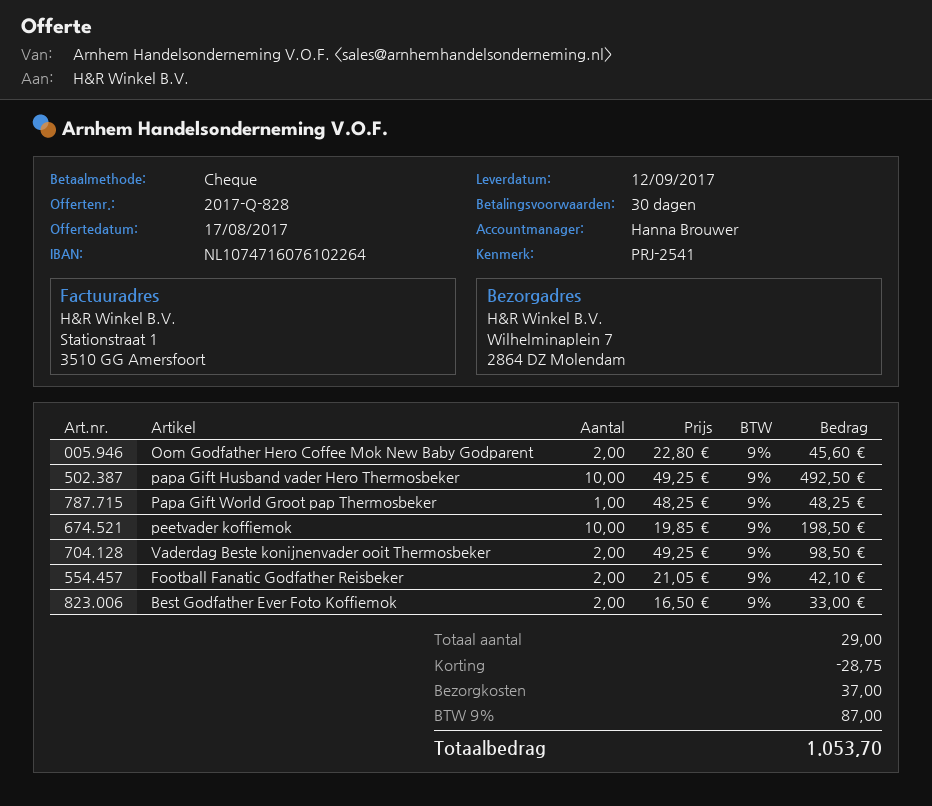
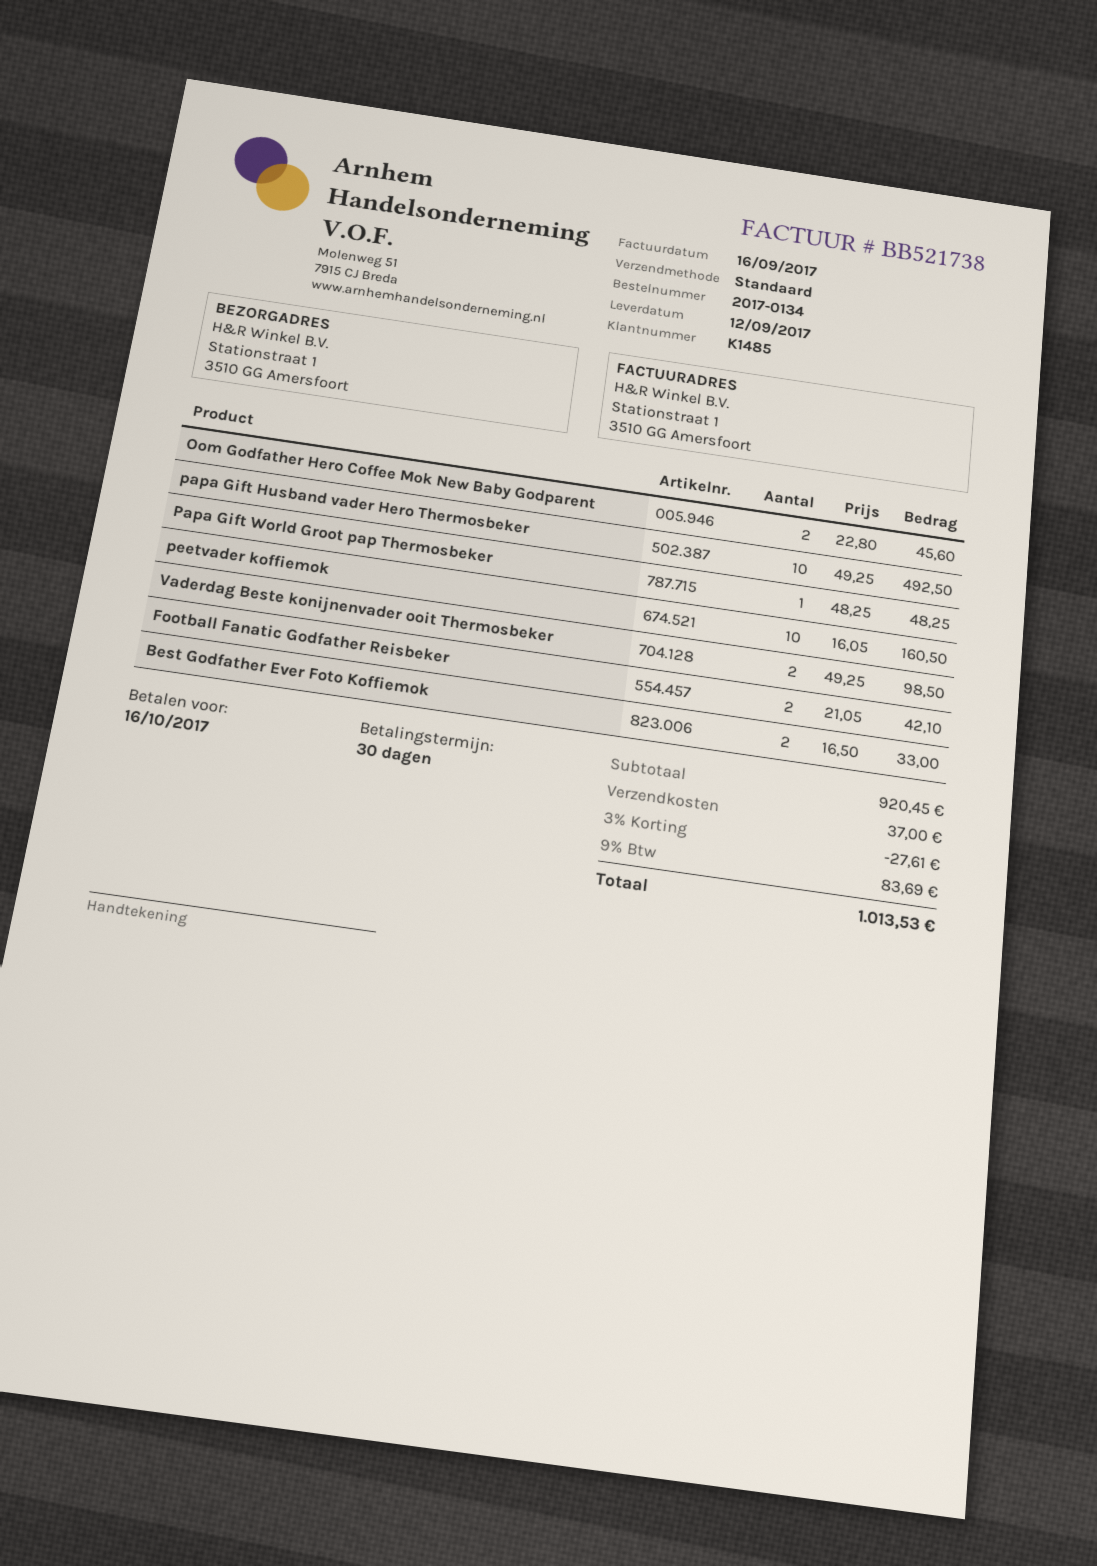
ship to: Wilhelminaplein 7, 2864 DZ Molendam -> Stationstraat 1, 3510 GG Amersfoort
peetvader koffiemok: 10 x 19.85 = 198.50 -> 10 x 16.05 = 160.50
discount: 28.75 -> 27.61
tax: 9% = 87.00 -> 9% = 83.69
total: 1053.70 -> 1013.53

